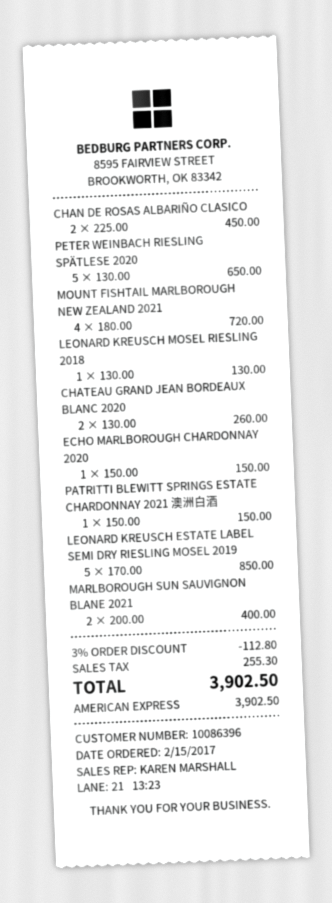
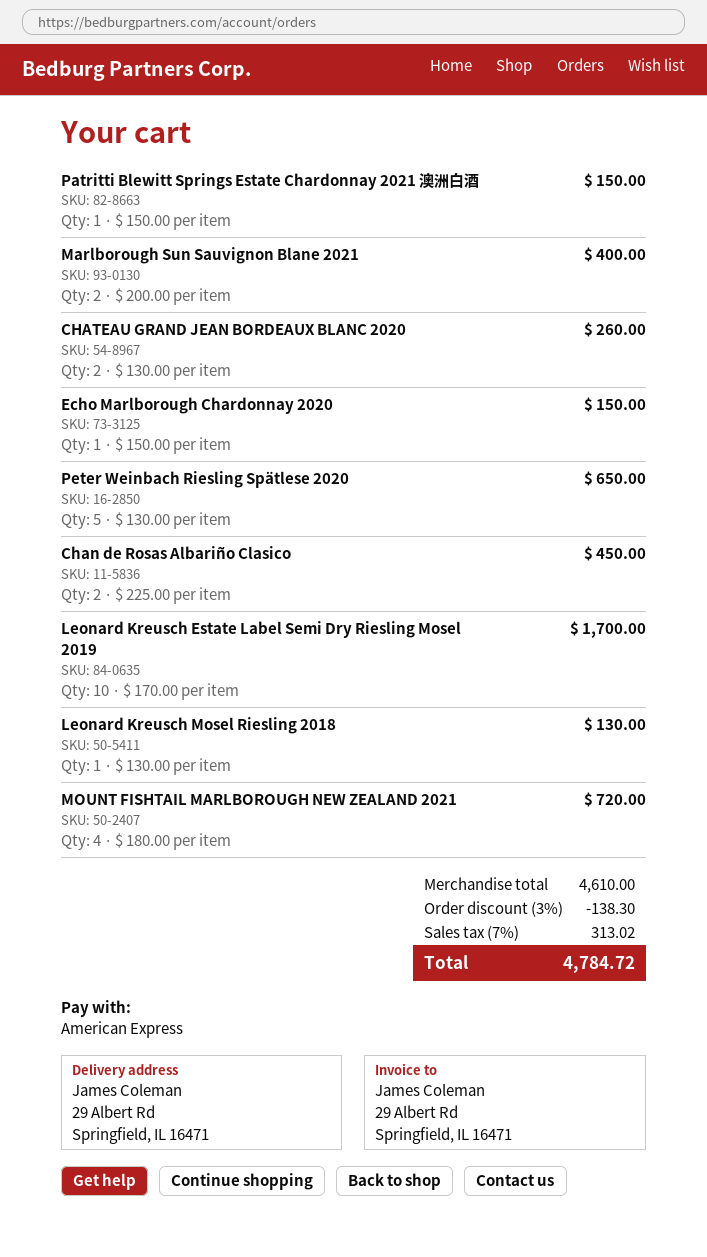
LEONARD KREUSCH ESTATE LABEL SEMI DRY RIESLING MOSEL 2019: 5 x 170.00 = 850.00 -> 10 x 170.00 = 1700.00
discount: 3% = 112.80 -> 3% = 138.30
tax: 255.30 -> 313.02
total: 3902.50 -> 4784.72

